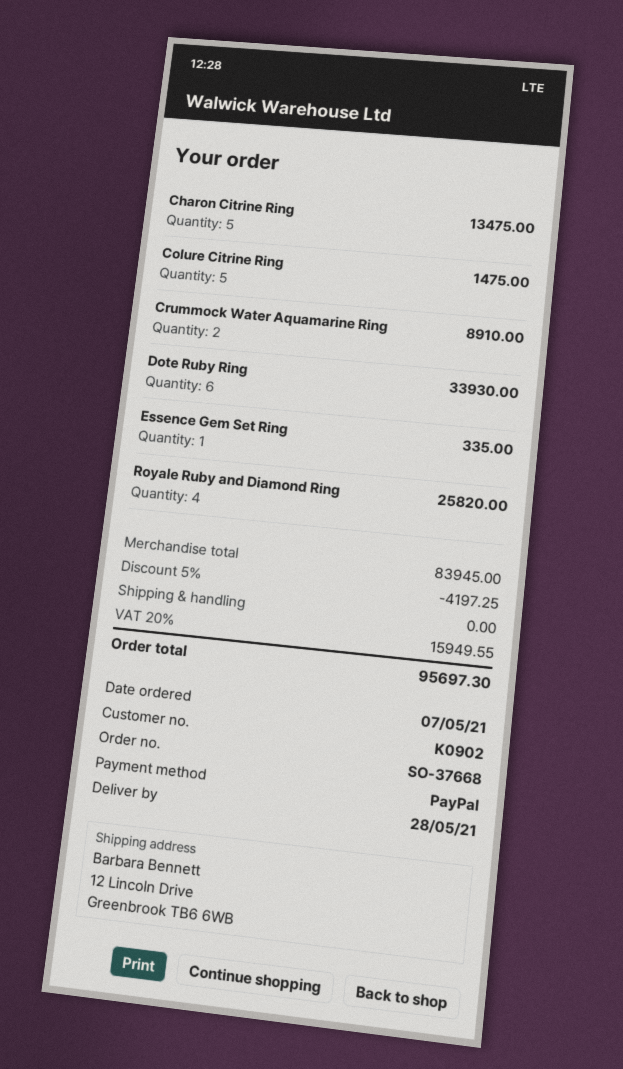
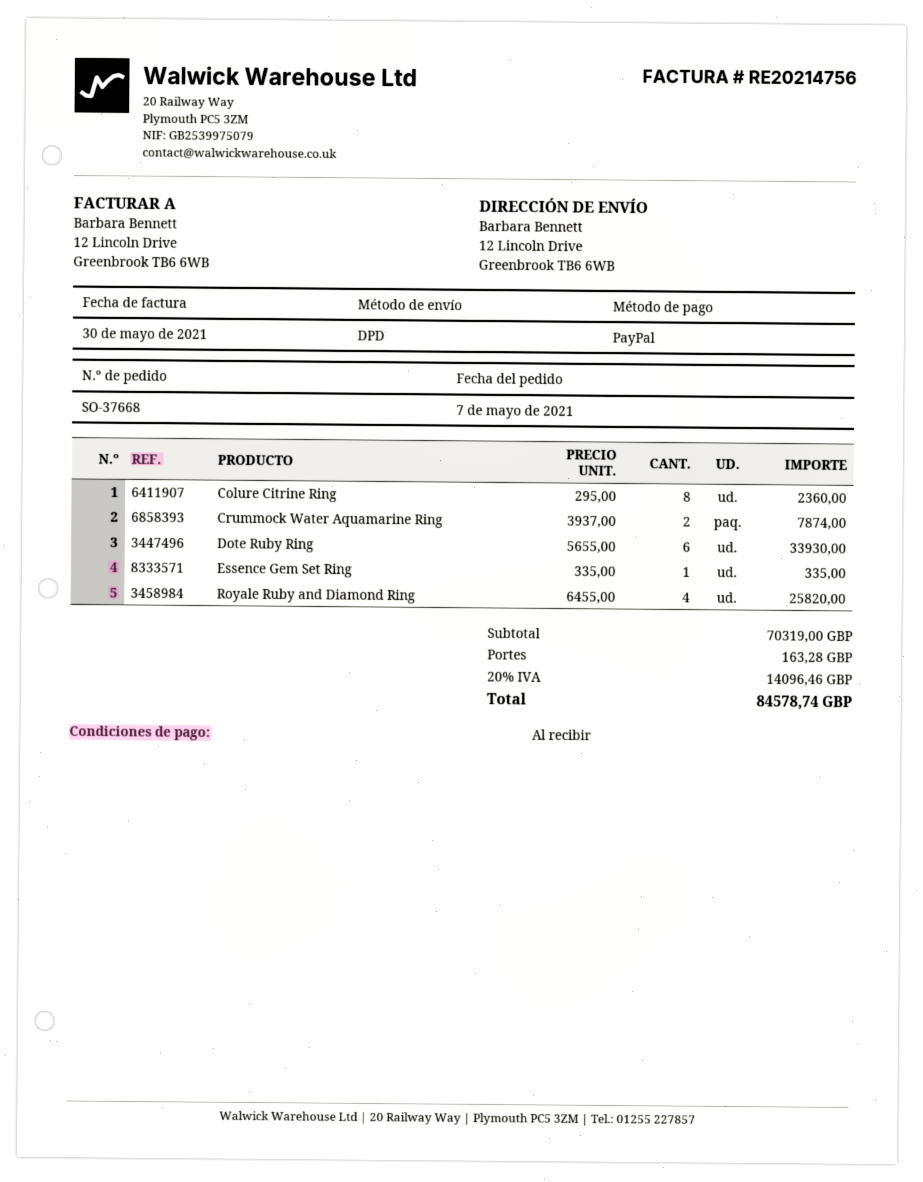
Charon Citrine Ring: 5 for 13475.00 -> none
Colure Citrine Ring: 5 for 1475.00 -> 8 for 2360.00
Crummock Water Aquamarine Ring: 2 for 8910.00 -> 2 for 7874.00
subtotal: 83945.00 -> 70319.00
discount: 5% = 4197.25 -> none
shipping: 0.00 -> 163.28
tax: 20% = 15949.55 -> 20% = 14096.46
total: 95697.30 -> 84578.74

